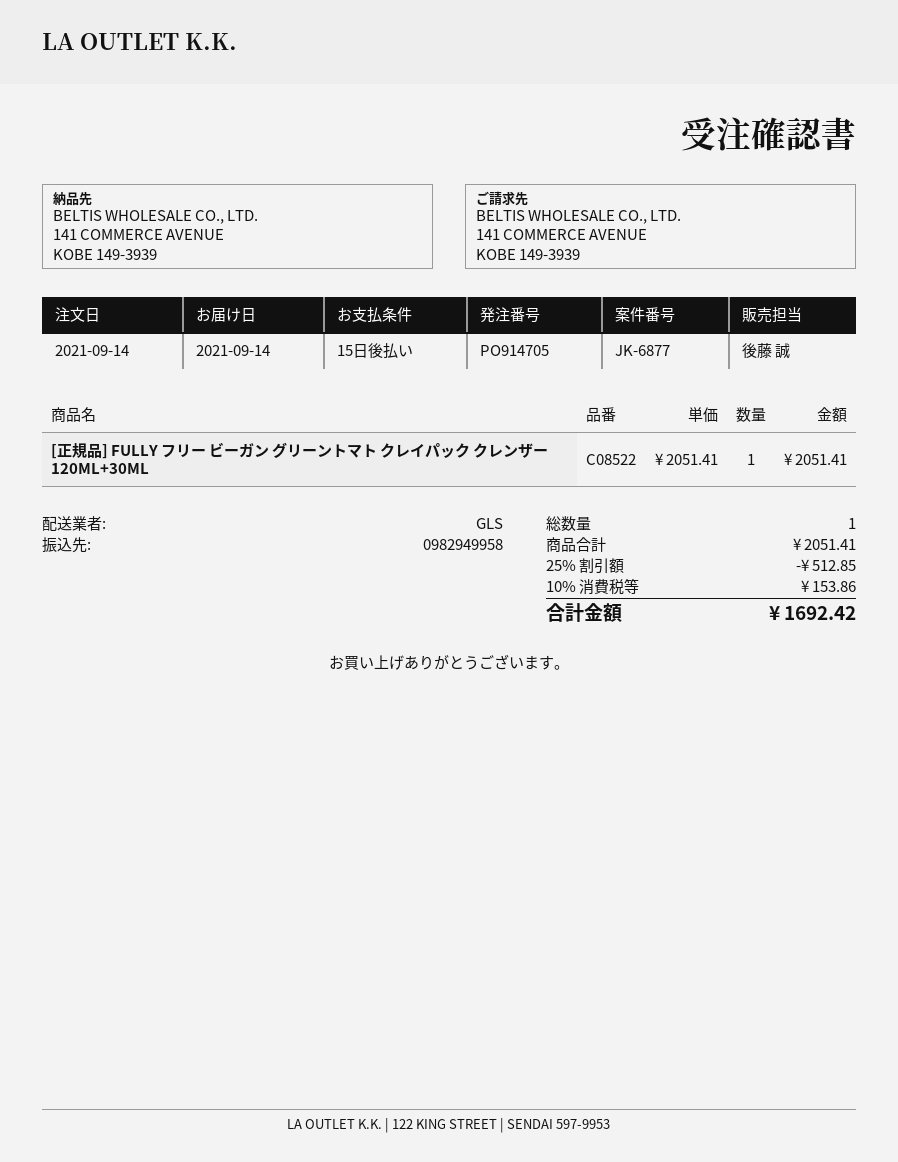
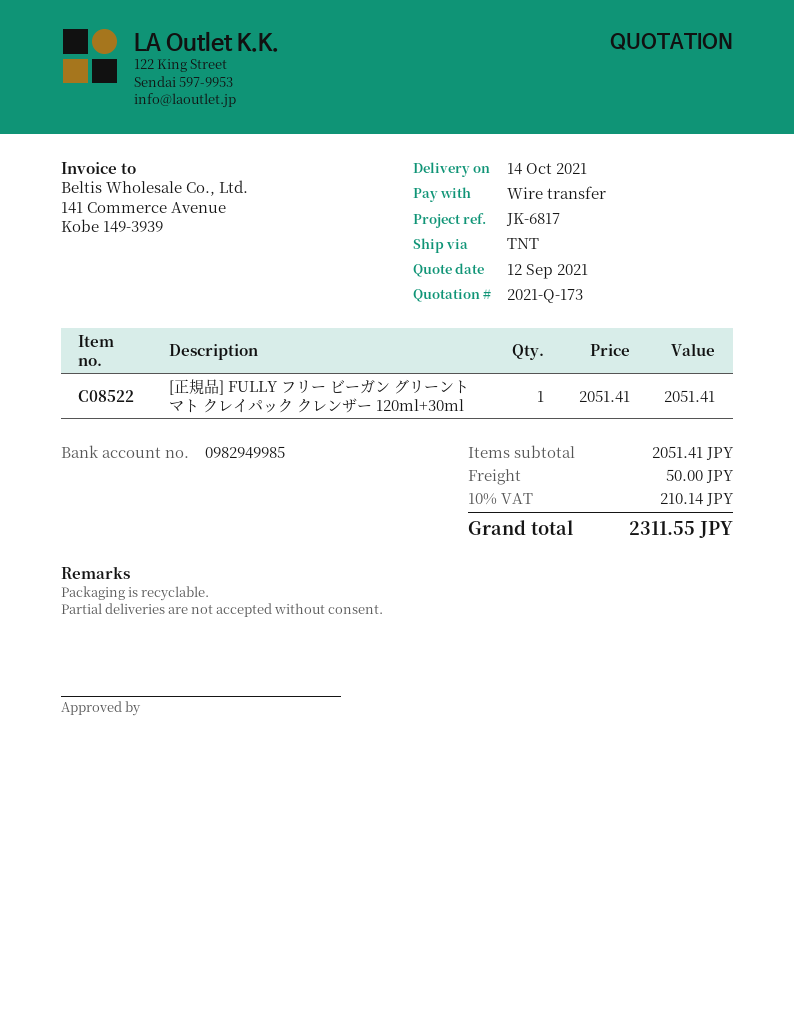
delivery date: 2021-09-14 -> 2021-10-14
reference: JK-6877 -> JK-6817
bank account: 0982949958 -> 0982949985
shipping method: GLS -> TNT
discount: 25% = 512.85 -> none
shipping: none -> 50.00
tax: 10% = 153.86 -> 10% = 210.14
total: 1692.42 -> 2311.55

